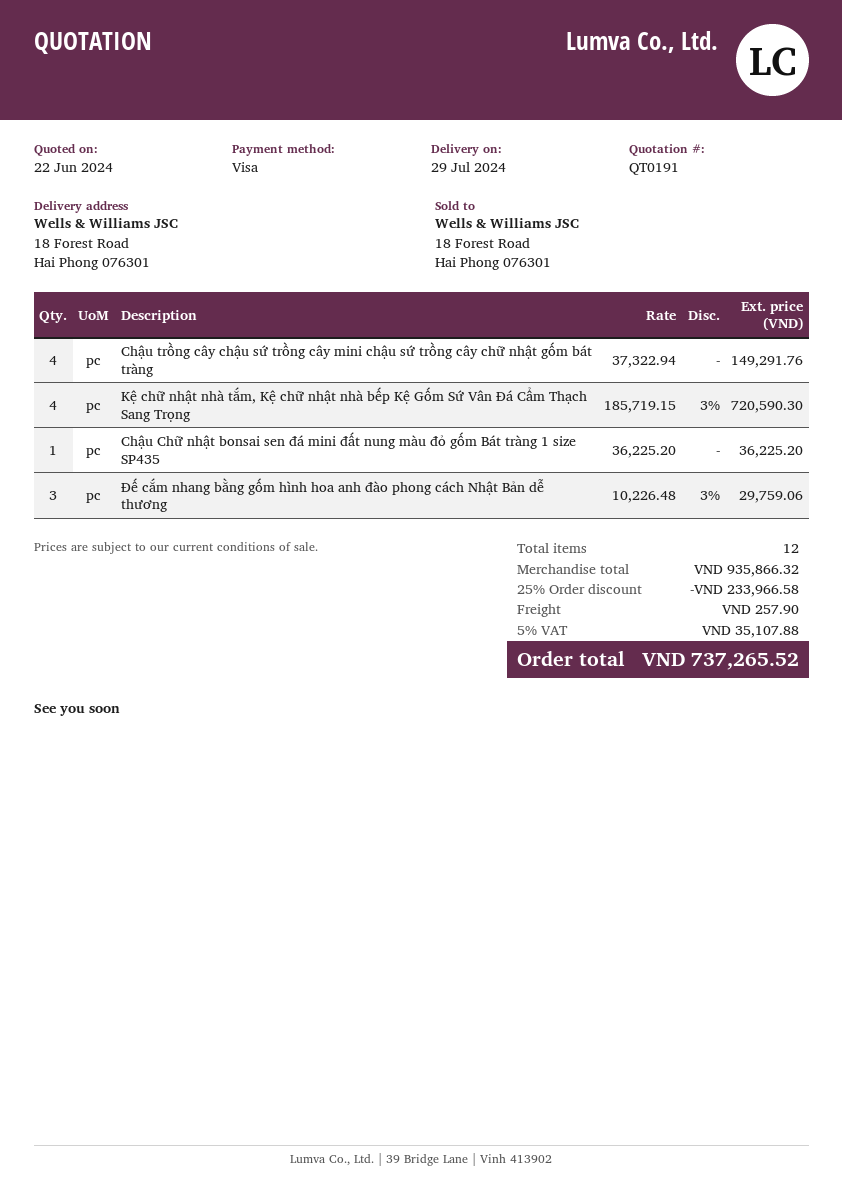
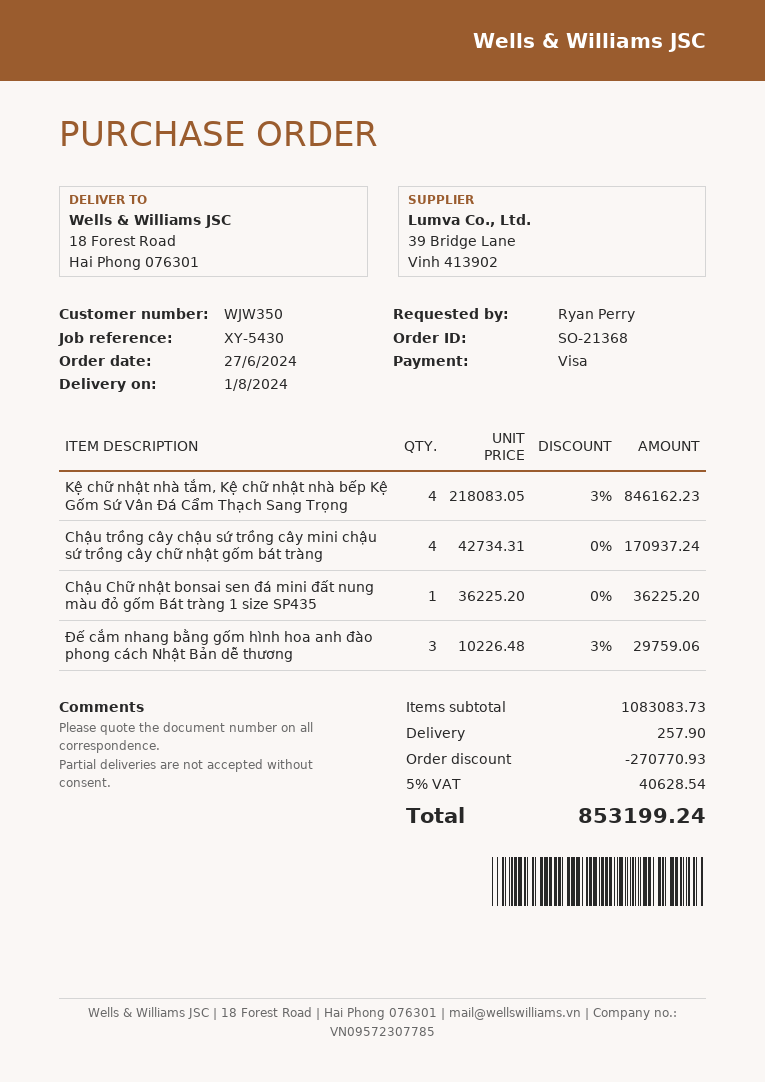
delivery date: 2024-07-29 -> 2024-08-01
Chậu trồng cây chậu sứ trồng cây mini chậu sứ trồng cây chữ nhật gốm bát tràng: 4 x 37322.94 = 149291.76 -> 4 x 42734.31 = 170937.24
Kệ chữ nhật nhà tắm, Kệ chữ nhật nhà bếp Kệ Gốm Sứ Vân Đá Cẩm Thạch Sang Trọng: 4 x 185719.15 - 3% = 720590.30 -> 4 x 218083.05 - 3% = 846162.23
subtotal: 935866.32 -> 1083083.73
discount: 233966.58 -> 270770.93
tax: 5% = 35107.88 -> 5% = 40628.54
total: 737265.52 -> 853199.24

